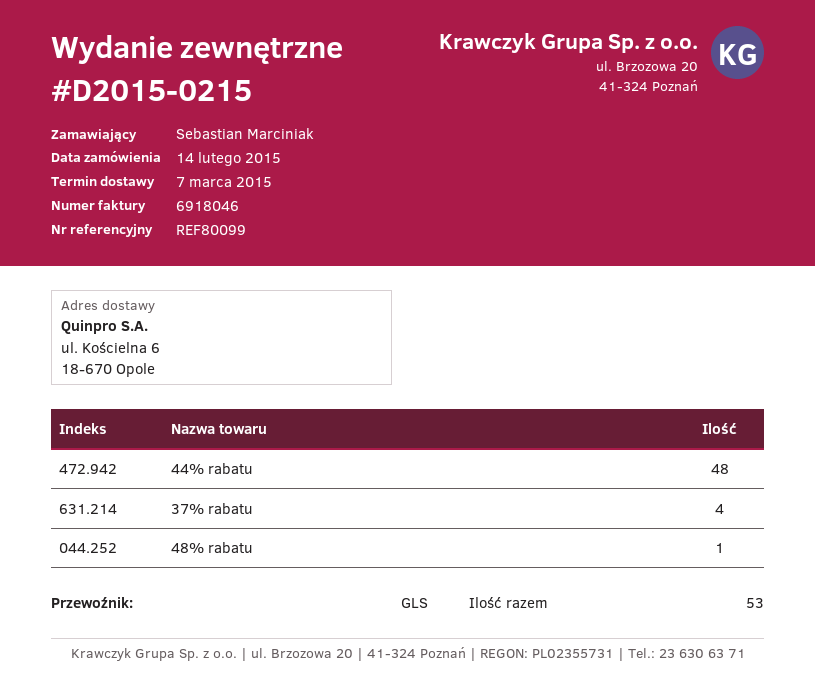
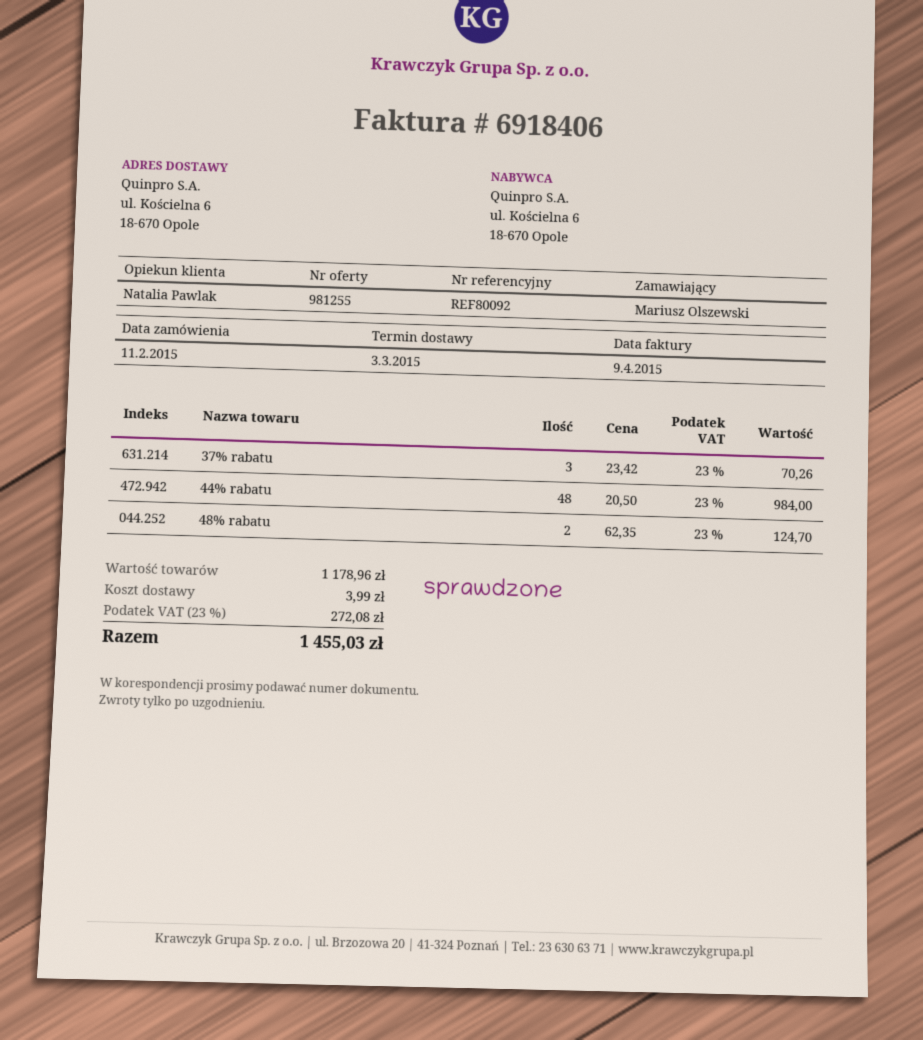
order date: 2015-02-14 -> 2015-02-11
delivery date: 2015-03-07 -> 2015-03-03
invoice number: 6918046 -> 6918406
reference: REF80099 -> REF80092
ordered by: Sebastian Marciniak -> Mariusz Olszewski
37% rabatu: 4 -> 3
48% rabatu: 1 -> 2

